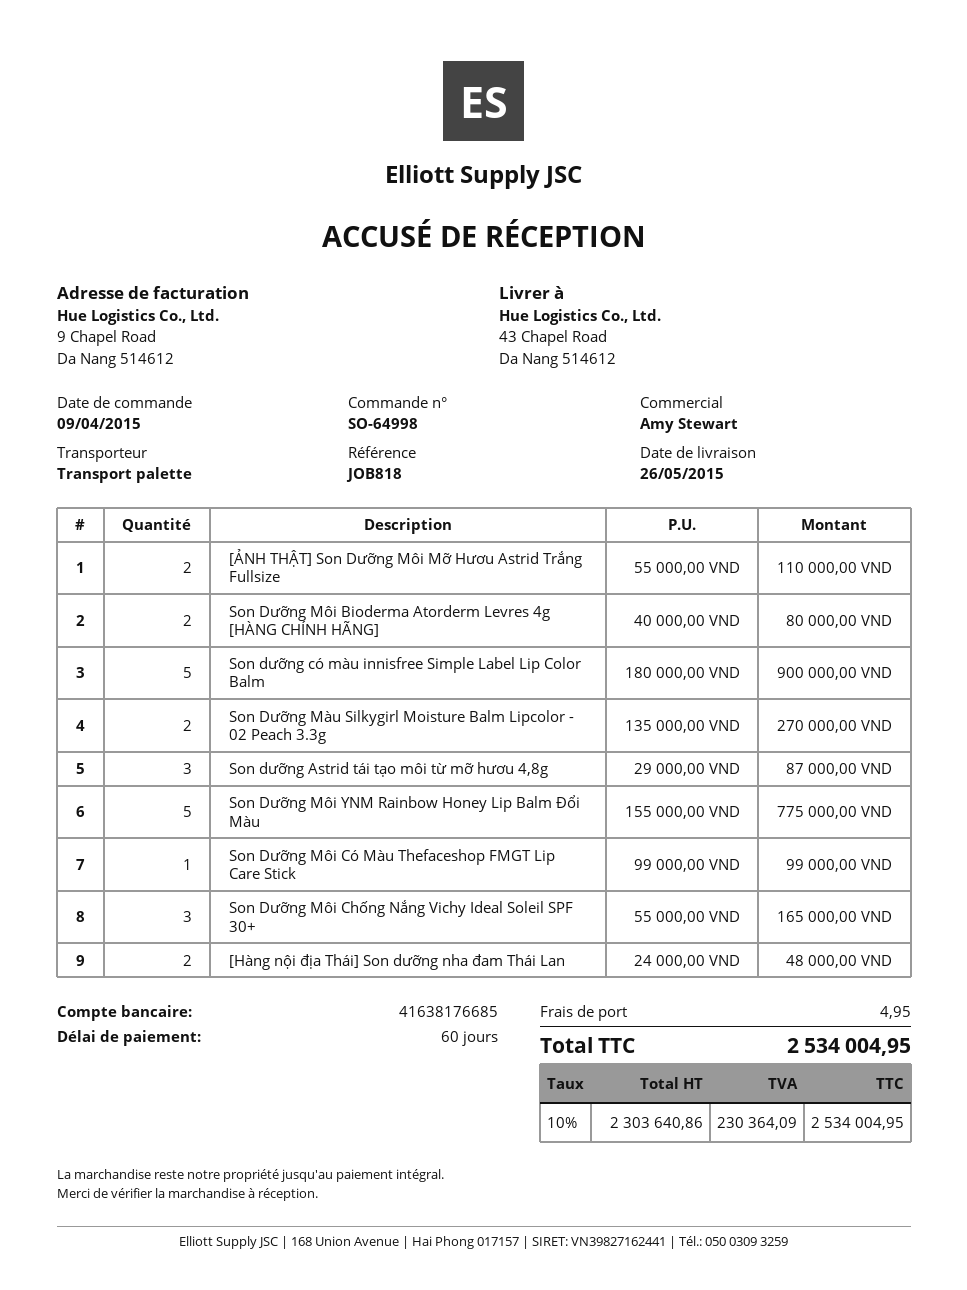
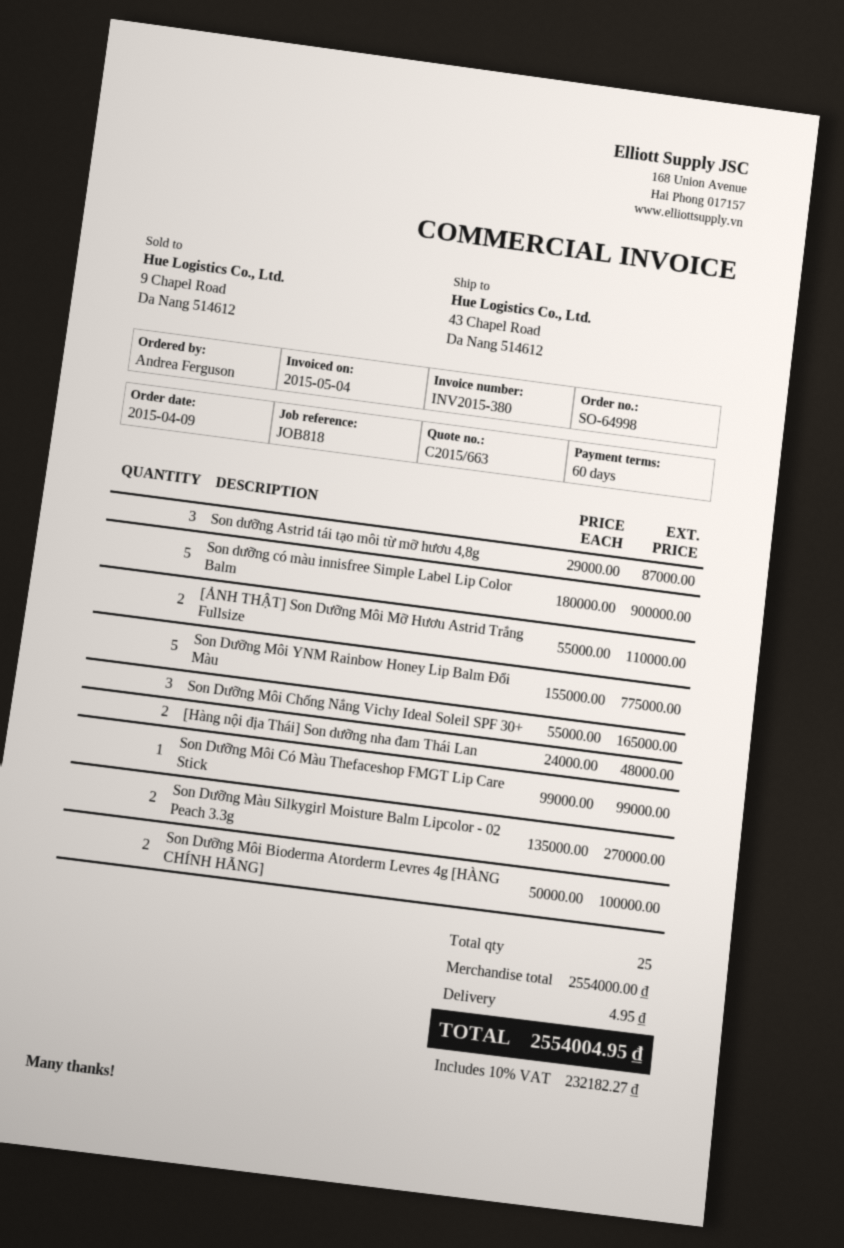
Son Dưỡng Môi Bioderma Atorderm Levres 4g [HÀNG CHÍNH HÃNG]: 2 x 40000.00 = 80000.00 -> 2 x 50000.00 = 100000.00
tax: 10% = 230364.09 -> 10% = 232182.27
total: 2534004.95 -> 2554004.95

